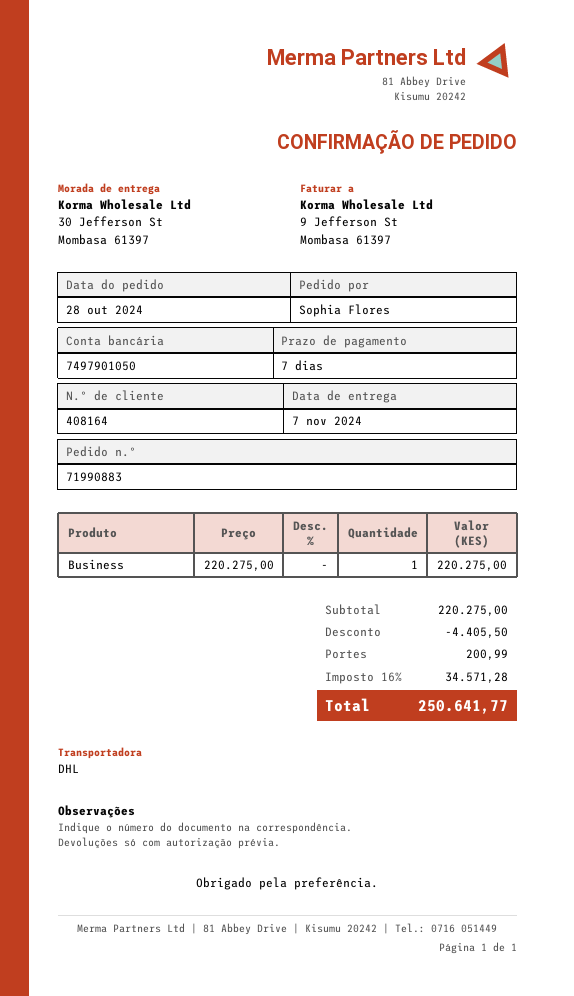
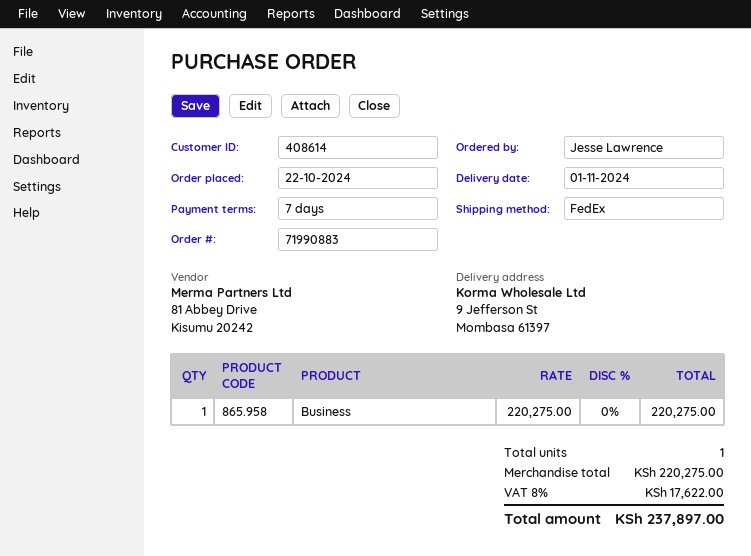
order date: 2024-10-28 -> 2024-10-22
delivery date: 2024-11-07 -> 2024-11-01
customer number: 408164 -> 408614
ordered by: Sophia Flores -> Jesse Lawrence
shipping method: DHL -> FedEx
ship to: 30 Jefferson St, Mombasa 61397 -> 9 Jefferson St, Mombasa 61397
discount: 4405.50 -> none
shipping: 200.99 -> none
tax: 16% = 34571.28 -> 8% = 17622.00
total: 250641.77 -> 237897.00

